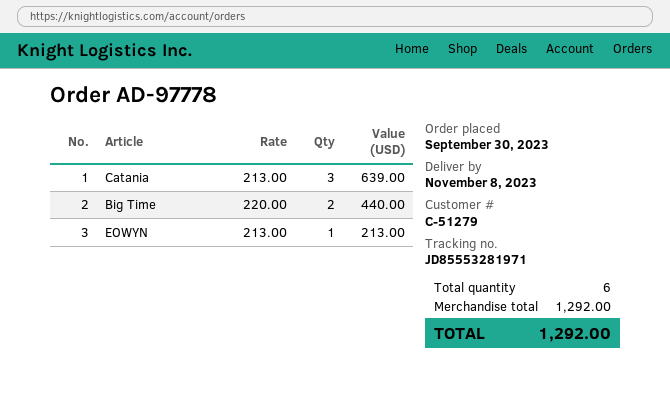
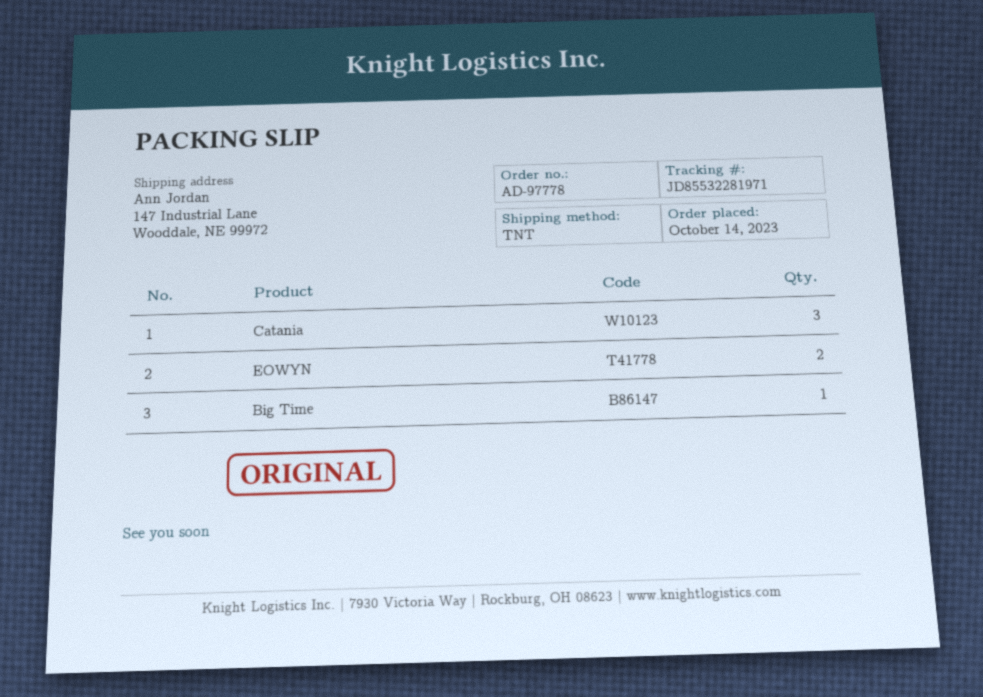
order date: 2023-09-30 -> 2023-10-14
tracking number: JD85553281971 -> JD85532281971
Big Time: 2 -> 1
EOWYN: 1 -> 2

